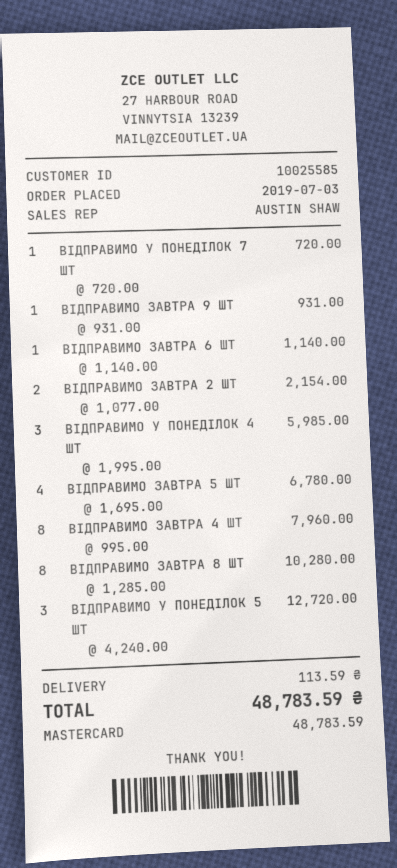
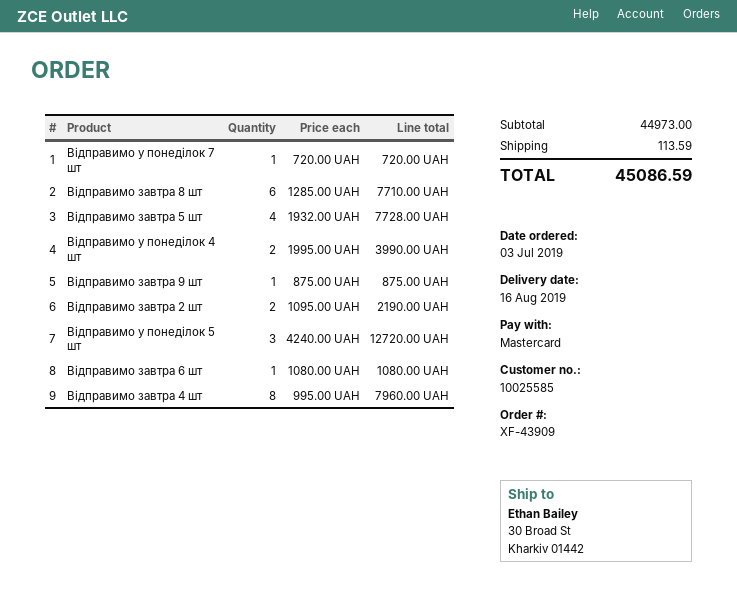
ВІДПРАВИМО ЗАВТРА 9 ШТ: 1 x 931.00 = 931.00 -> 1 x 875.00 = 875.00
ВІДПРАВИМО ЗАВТРА 6 ШТ: 1 x 1140.00 = 1140.00 -> 1 x 1080.00 = 1080.00
ВІДПРАВИМО ЗАВТРА 2 ШТ: 2 x 1077.00 = 2154.00 -> 2 x 1095.00 = 2190.00
ВІДПРАВИМО У ПОНЕДІЛОК 4 ШТ: 3 x 1995.00 = 5985.00 -> 2 x 1995.00 = 3990.00
ВІДПРАВИМО ЗАВТРА 5 ШТ: 4 x 1695.00 = 6780.00 -> 4 x 1932.00 = 7728.00
ВІДПРАВИМО ЗАВТРА 8 ШТ: 8 x 1285.00 = 10280.00 -> 6 x 1285.00 = 7710.00
total: 48783.59 -> 45086.59

